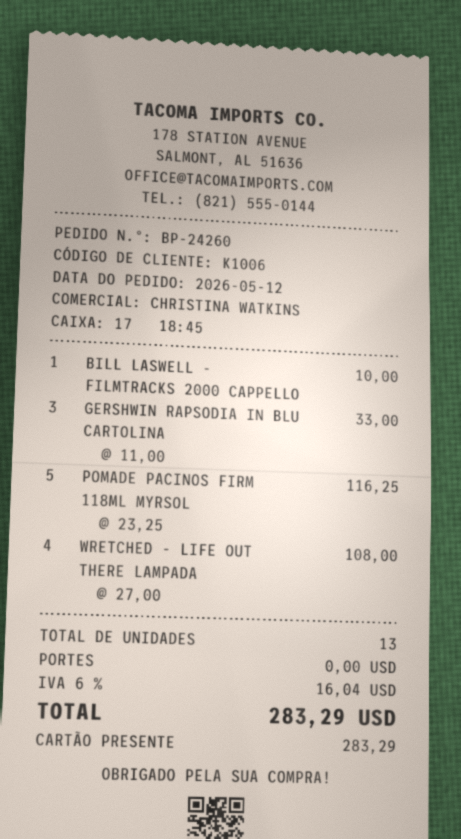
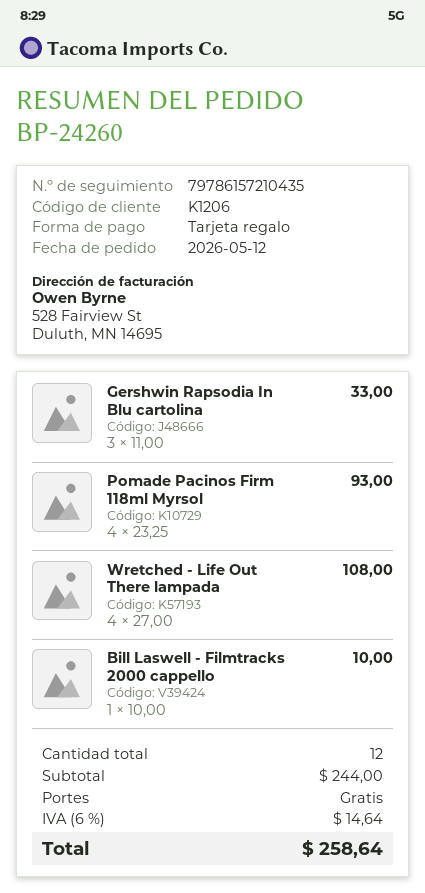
customer number: K1006 -> K1206
POMADE PACINOS FIRM 118ML MYRSOL: 5 x 23.25 = 116.25 -> 4 x 23.25 = 93.00
total quantity: 13 -> 12
tax: 6% = 16.04 -> 6% = 14.64
total: 283.29 -> 258.64

